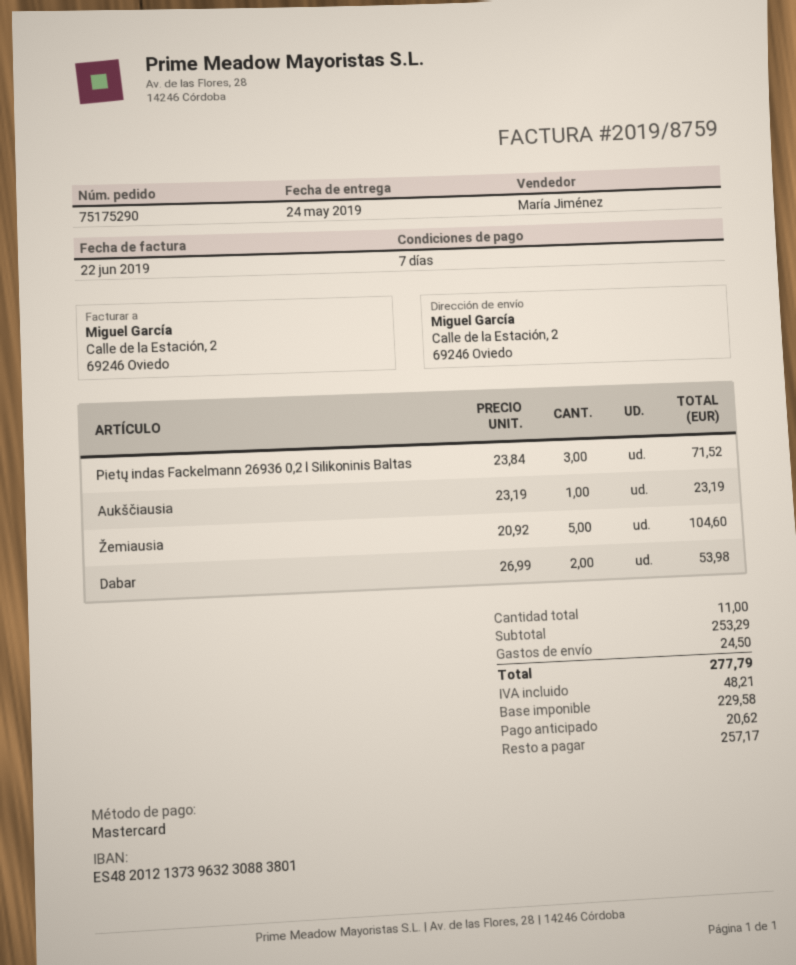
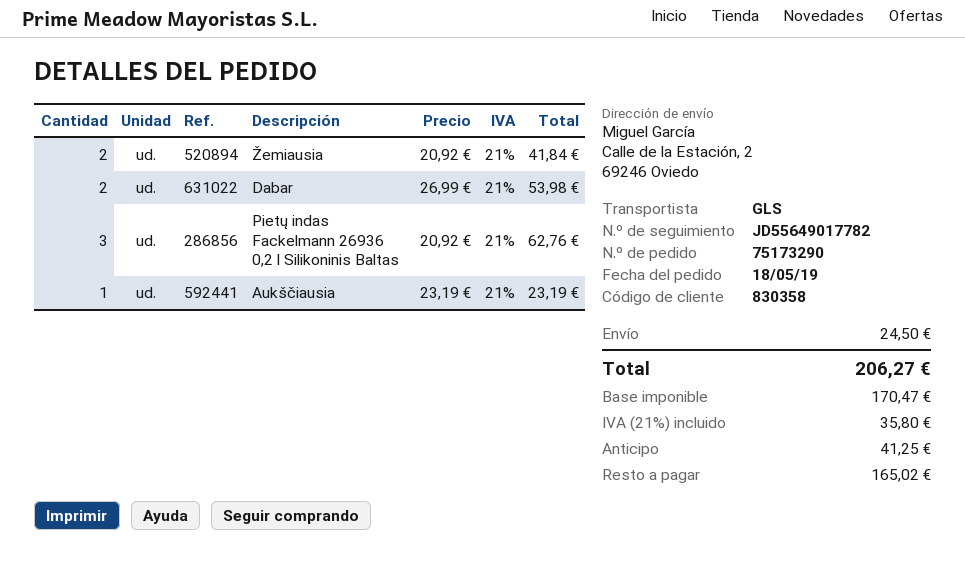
order number: 75175290 -> 75173290
Pietų indas Fackelmann 26936 0,2 l Silikoninis Baltas: 3 x 23.84 = 71.52 -> 3 x 20.92 = 62.76
Žemiausia: 5 x 20.92 = 104.60 -> 2 x 20.92 = 41.84
net: 229.58 -> 170.47
tax: 48.21 -> 35.80
total: 277.79 -> 206.27
deposit: 20.62 -> 41.25
balance: 257.17 -> 165.02

